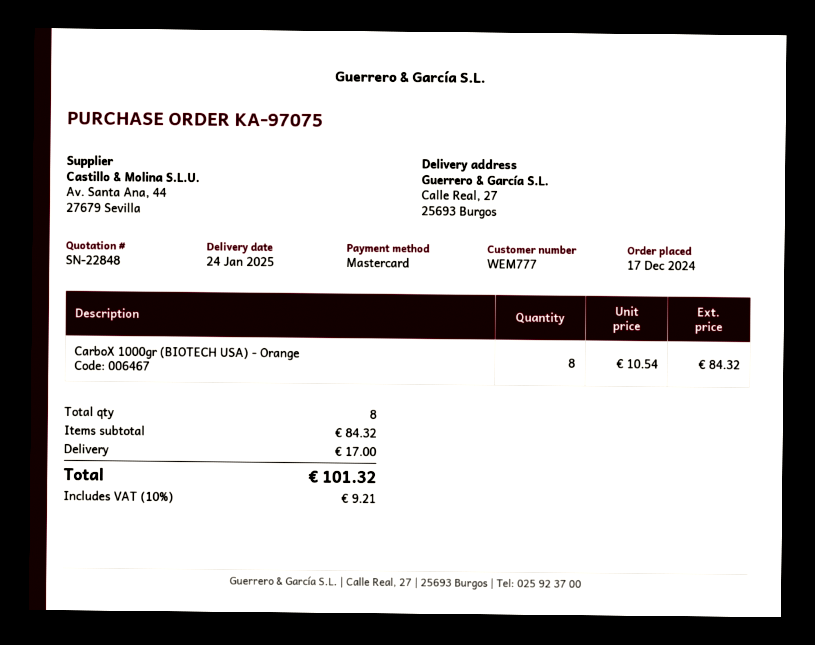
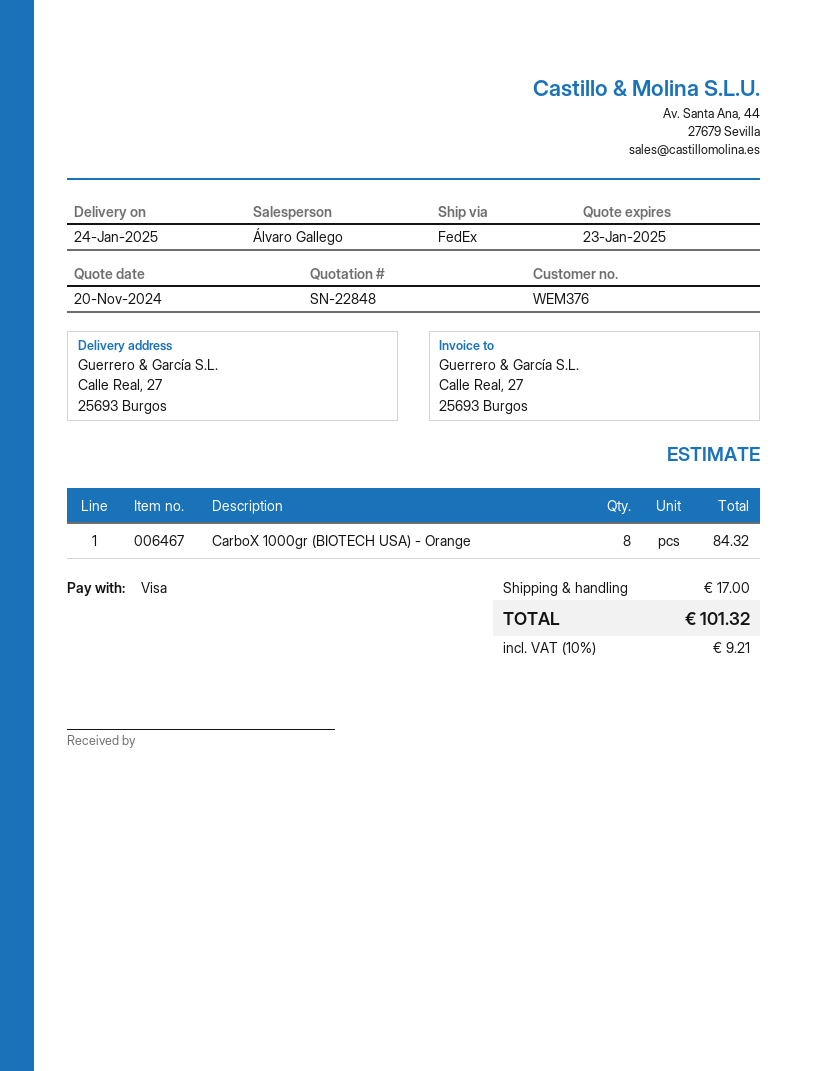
customer number: WEM777 -> WEM376
payment method: Mastercard -> Visa

